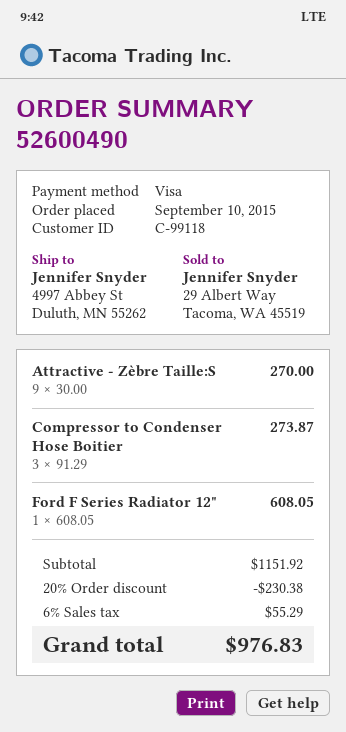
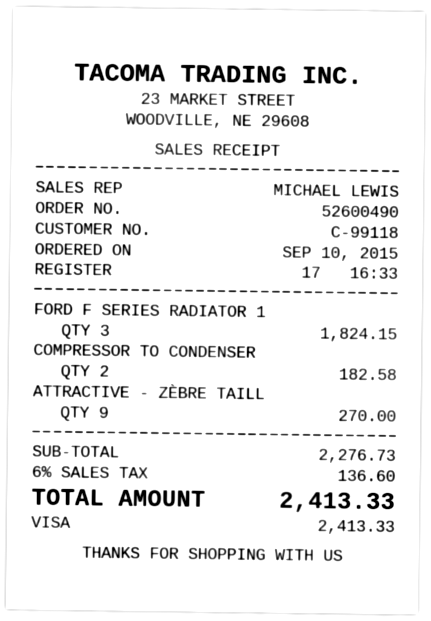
Compressor to Condenser Hose Boitier: 3 for 273.87 -> 2 for 182.58
Ford F Series Radiator 12": 1 for 608.05 -> 3 for 1824.15
subtotal: 1151.92 -> 2276.73
discount: 20% = 230.38 -> none
tax: 6% = 55.29 -> 6% = 136.60
total: 976.83 -> 2413.33

